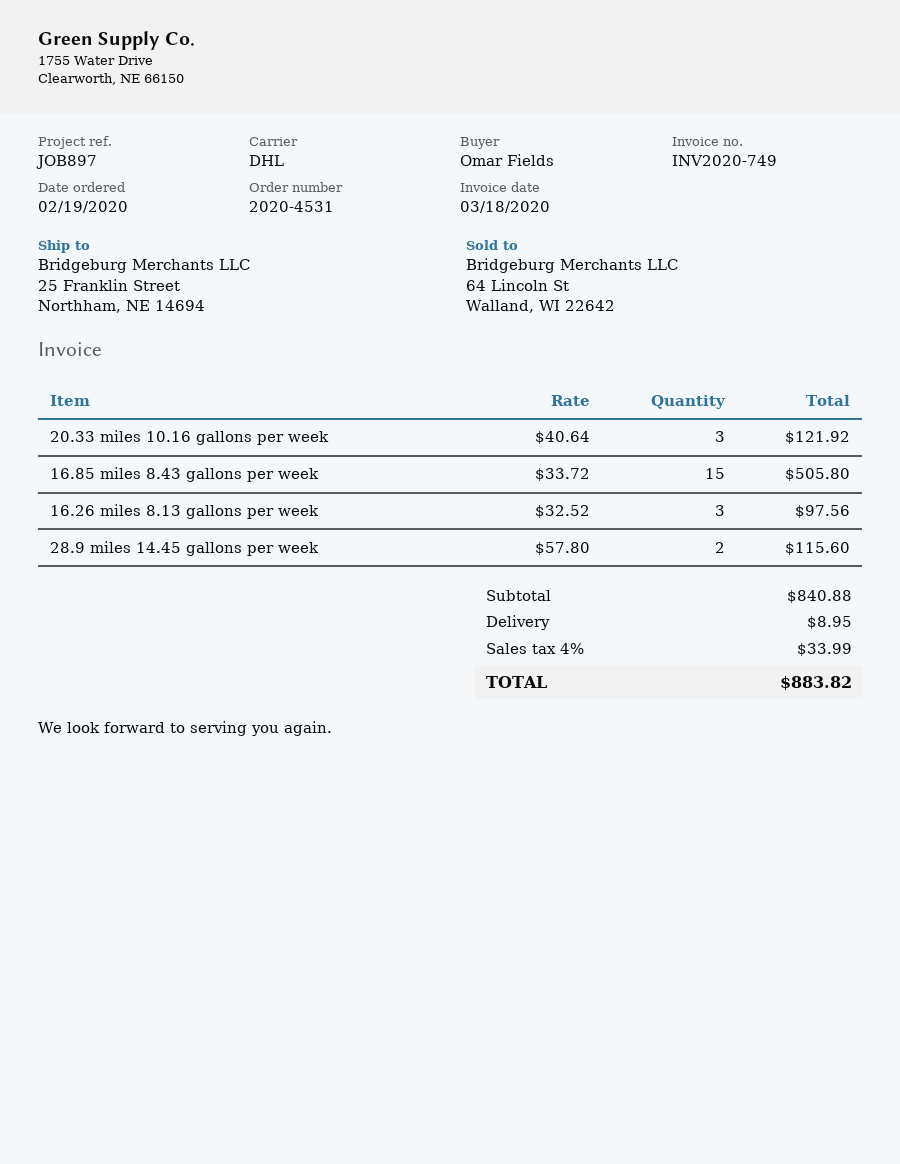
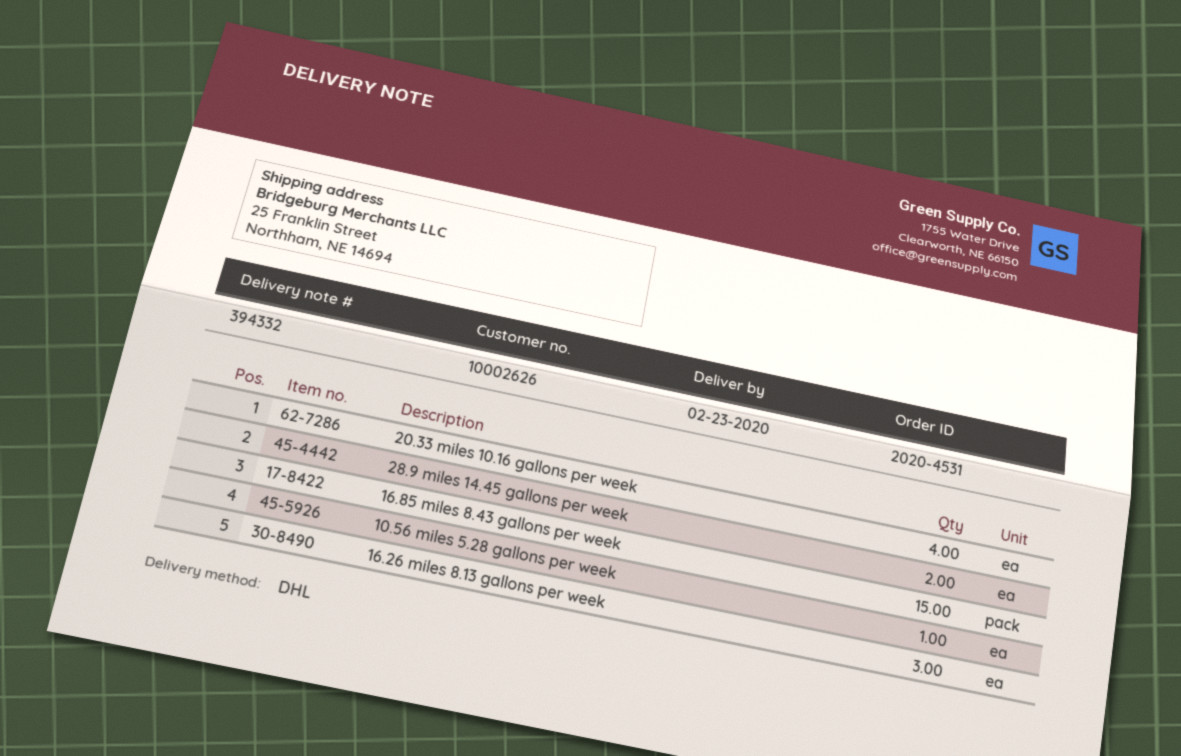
20.33 miles 10.16 gallons per week: 3 -> 4
10.56 miles 5.28 gallons per week: none -> 1

